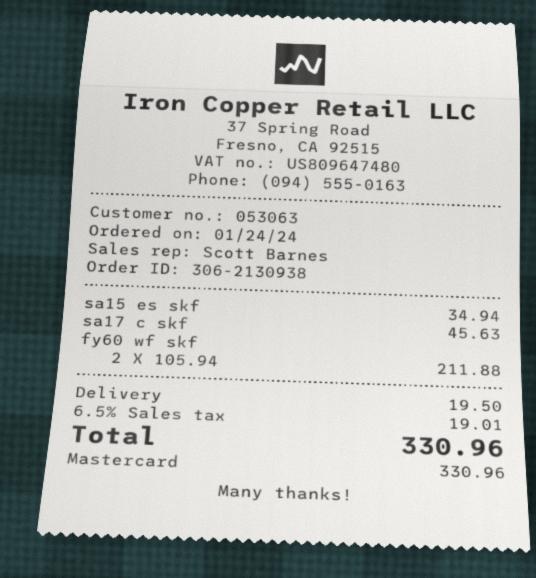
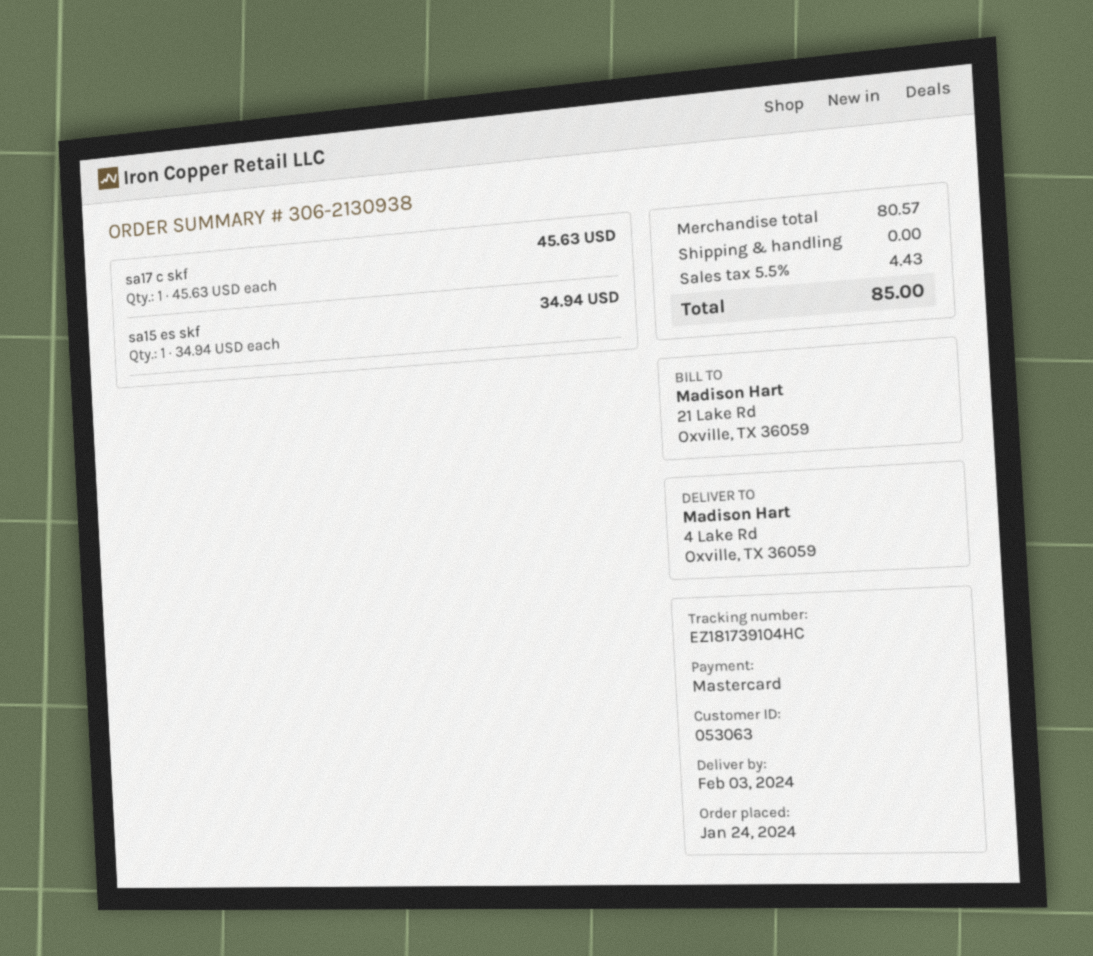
fy60 wf skf: 2 x 105.94 = 211.88 -> none
shipping: 19.50 -> 0.00
tax: 6.5% = 19.01 -> 5.5% = 4.43
total: 330.96 -> 85.00

